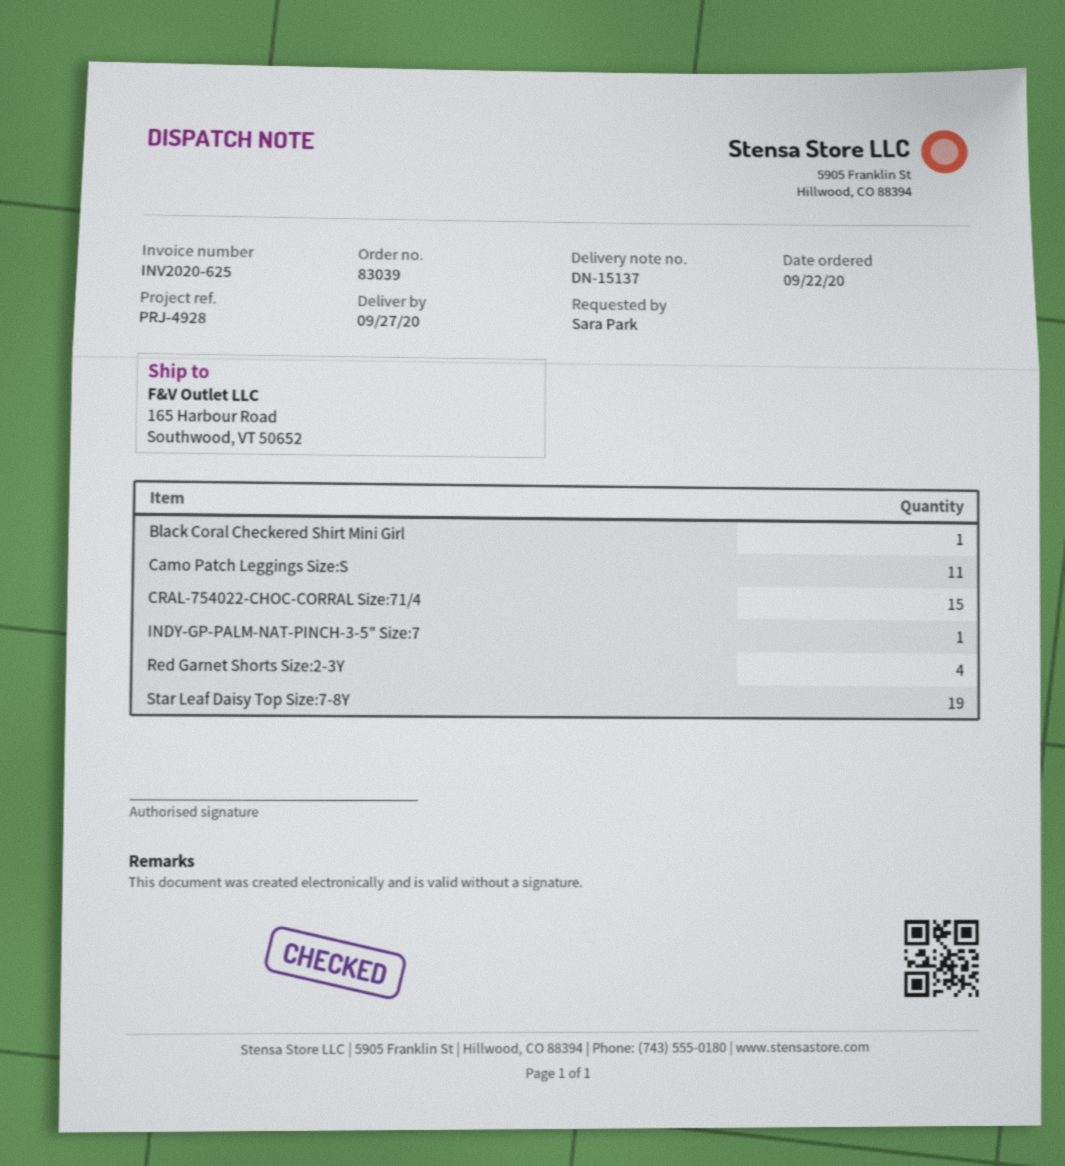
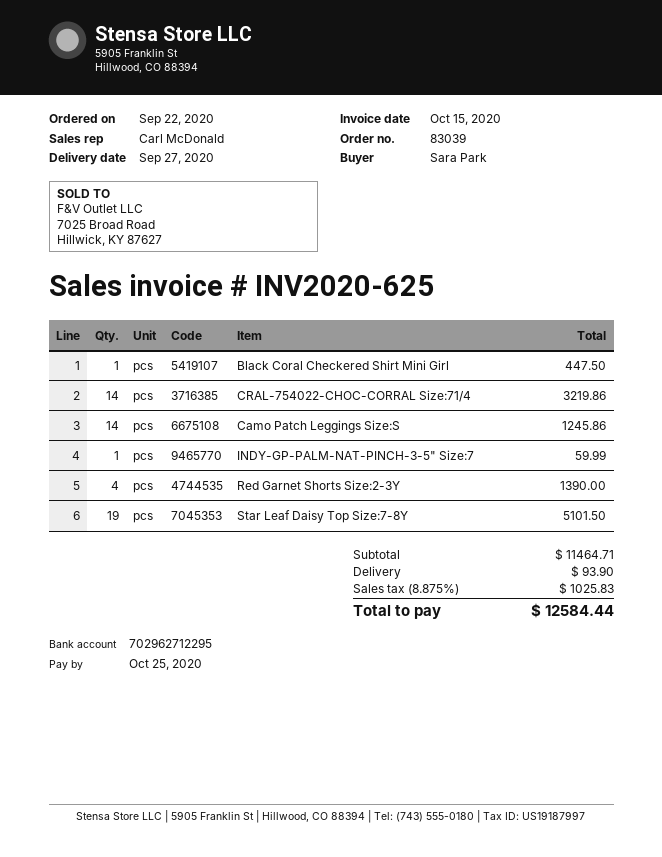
Camo Patch Leggings Size:S: 11 -> 14
CRAL-754022-CHOC-CORRAL Size:71/4: 15 -> 14

